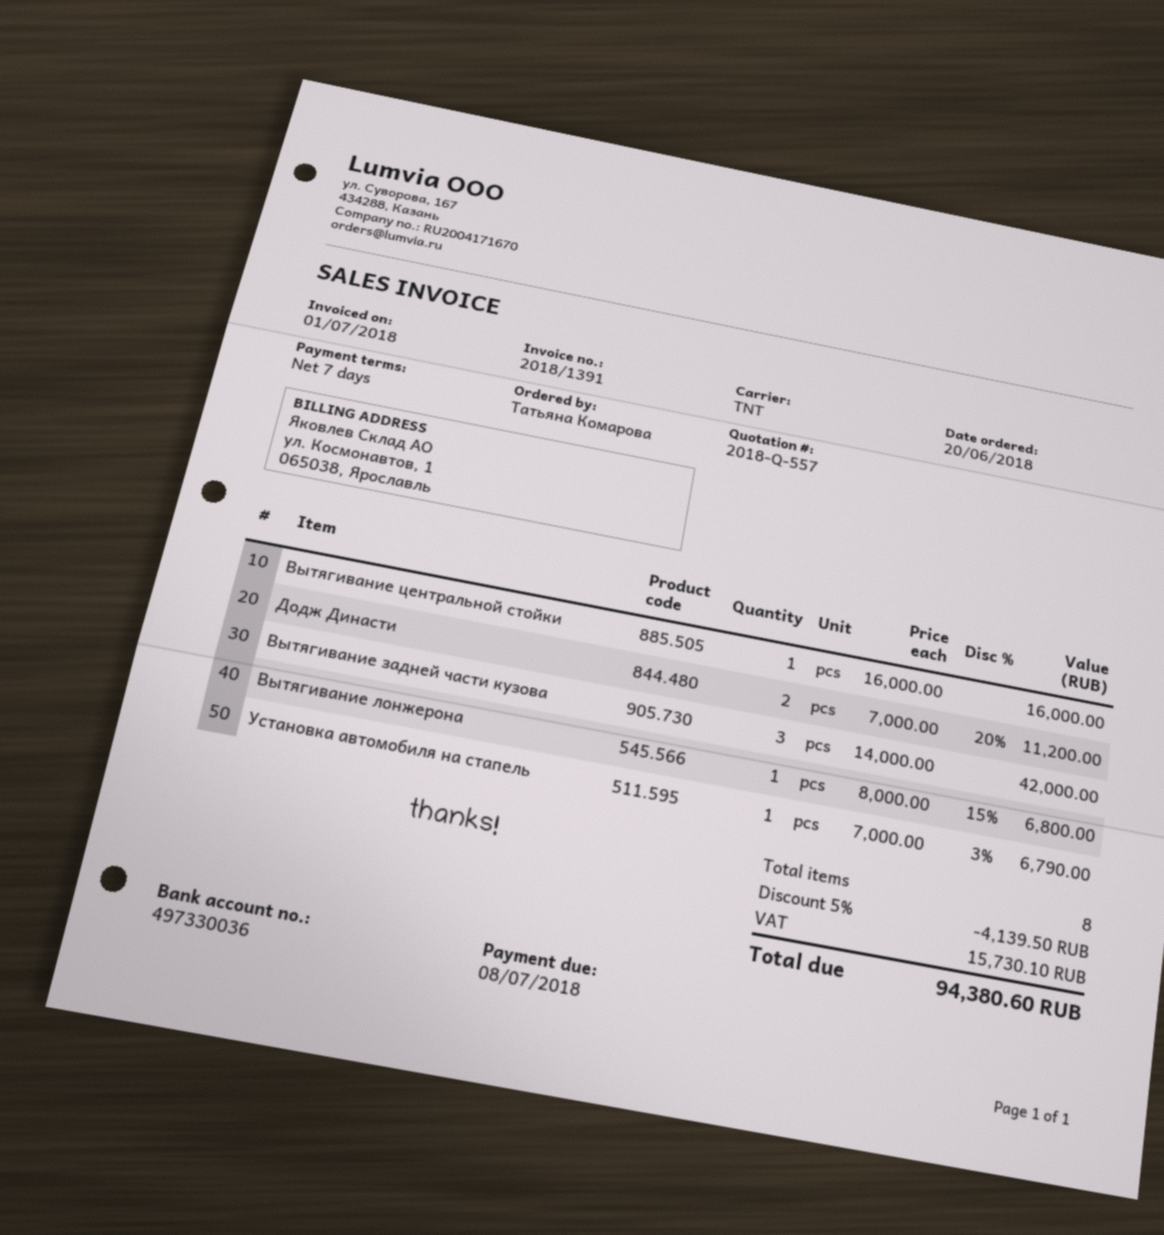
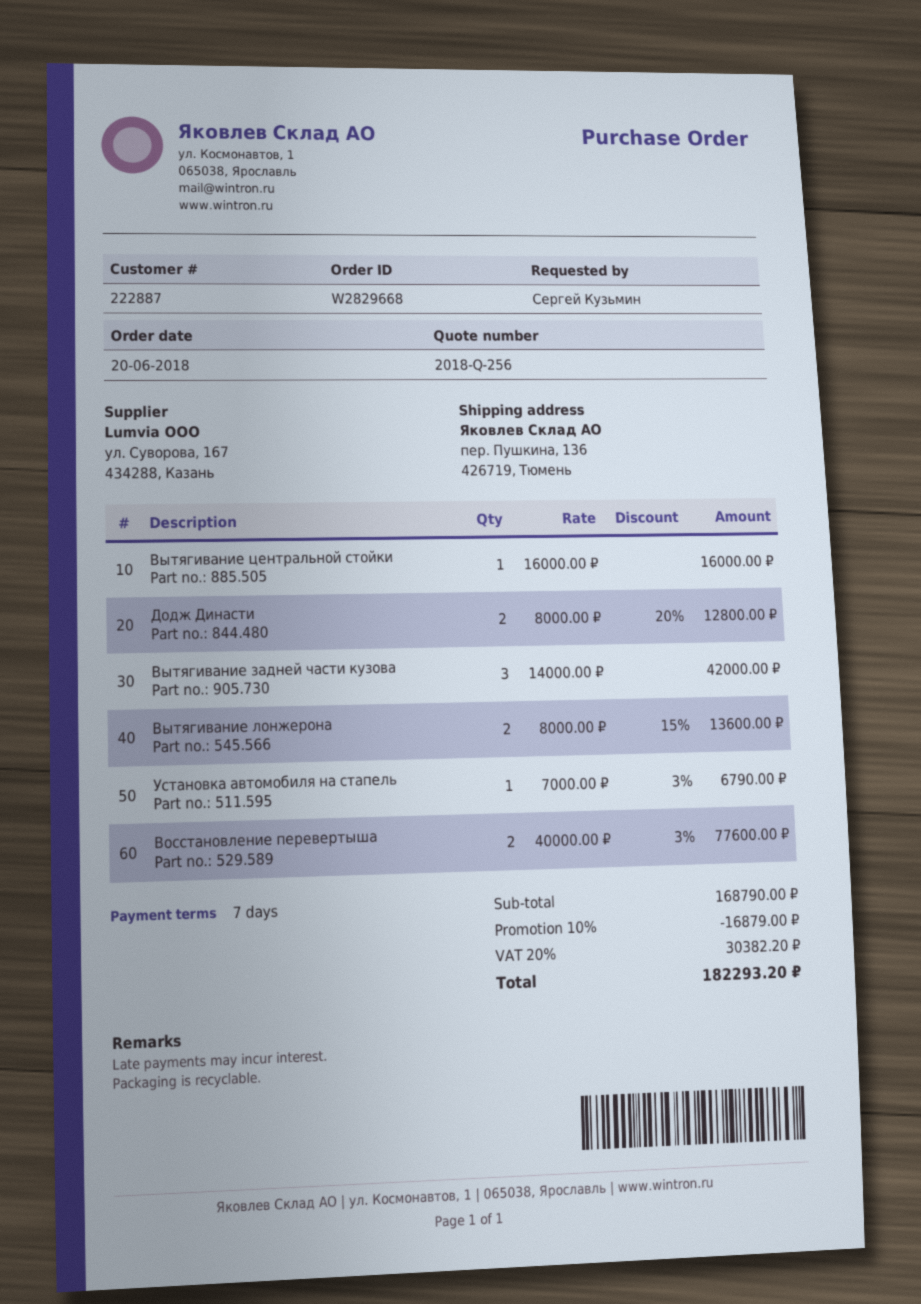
quote number: 2018-Q-557 -> 2018-Q-256
ordered by: Татьяна Комарова -> Сергей Кузьмин
Додж Династи: 2 x 7000.00 - 20% = 11200.00 -> 2 x 8000.00 - 20% = 12800.00
Вытягивание лонжерона: 1 x 8000.00 - 15% = 6800.00 -> 2 x 8000.00 - 15% = 13600.00
Восстановление перевертыша: none -> 2 x 40000.00 - 3% = 77600.00
discount: 5% = 4139.50 -> 10% = 16879.00
tax: 15730.10 -> 30382.20
total: 94380.60 -> 182293.20

